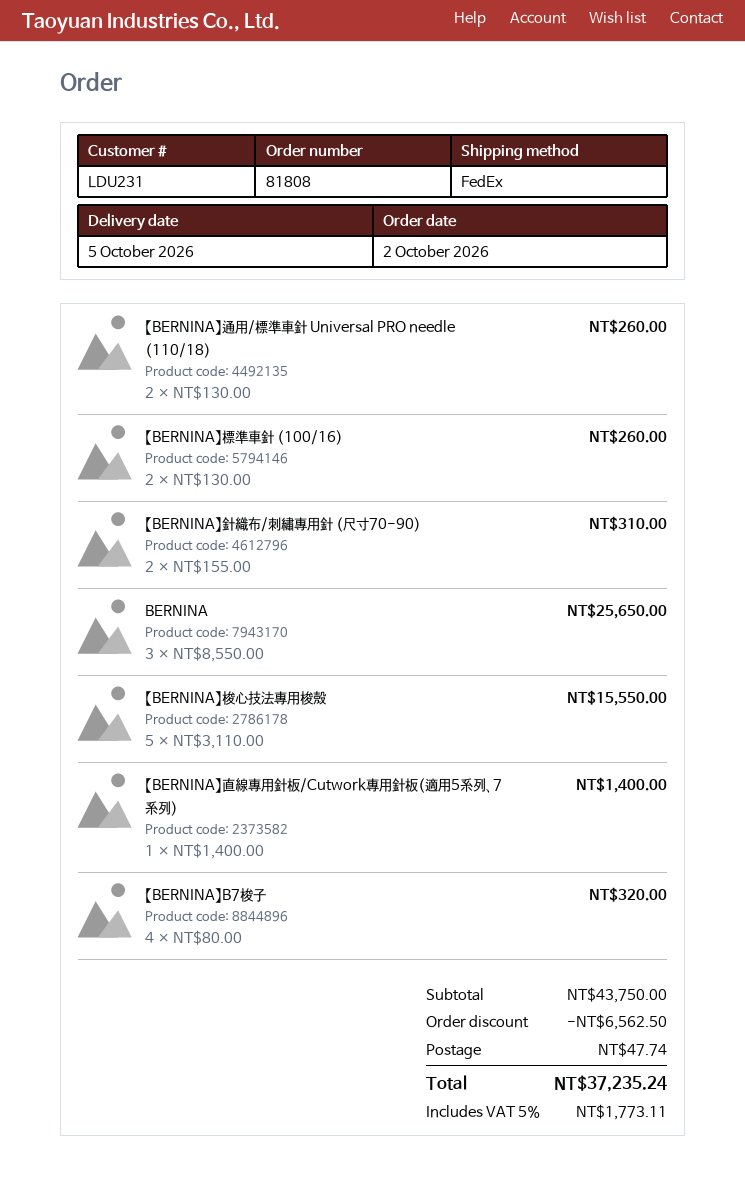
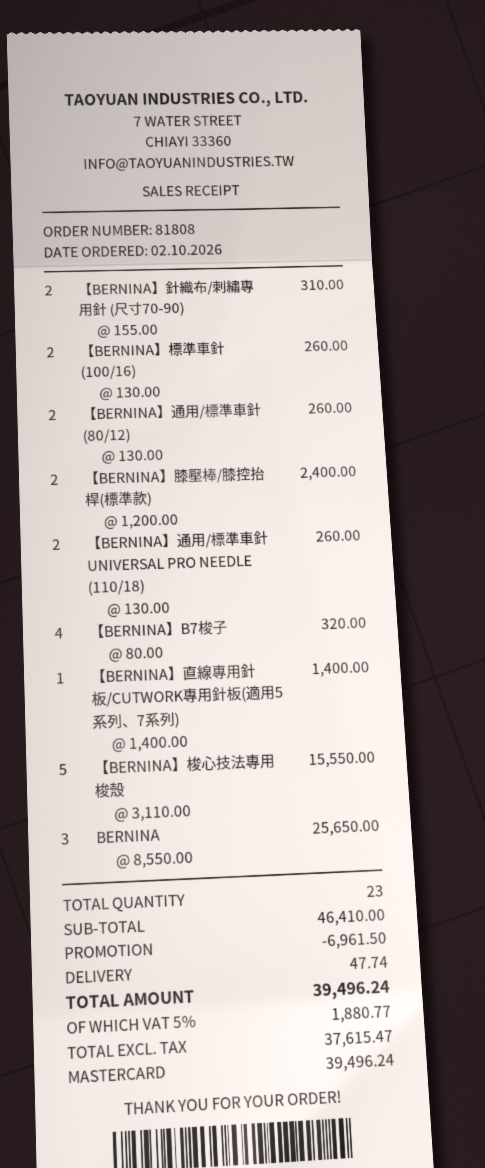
【BERNINA】通用/標準車針 (80/12): none -> 2 x 130.00 = 260.00
【BERNINA】膝壓棒/膝控抬桿(標準款): none -> 2 x 1200.00 = 2400.00
subtotal: 43750.00 -> 46410.00
discount: 6562.50 -> 6961.50
tax: 5% = 1773.11 -> 5% = 1880.77
total: 37235.24 -> 39496.24

